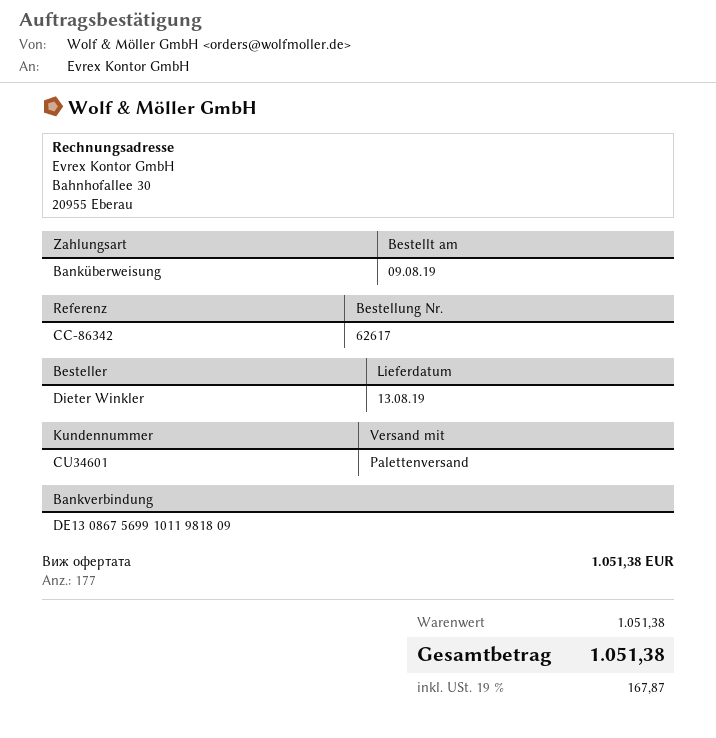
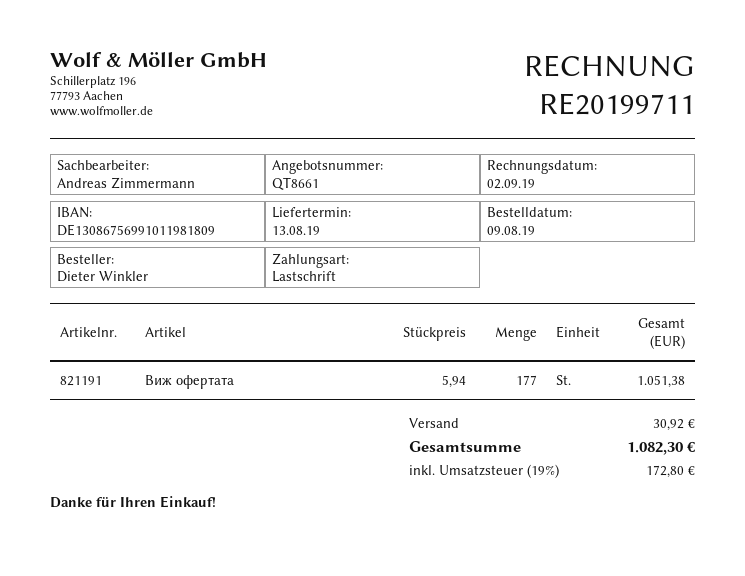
payment method: bank transfer -> direct debit
shipping: none -> 30.92
tax: 19% = 167.87 -> 19% = 172.80
total: 1051.38 -> 1082.30

